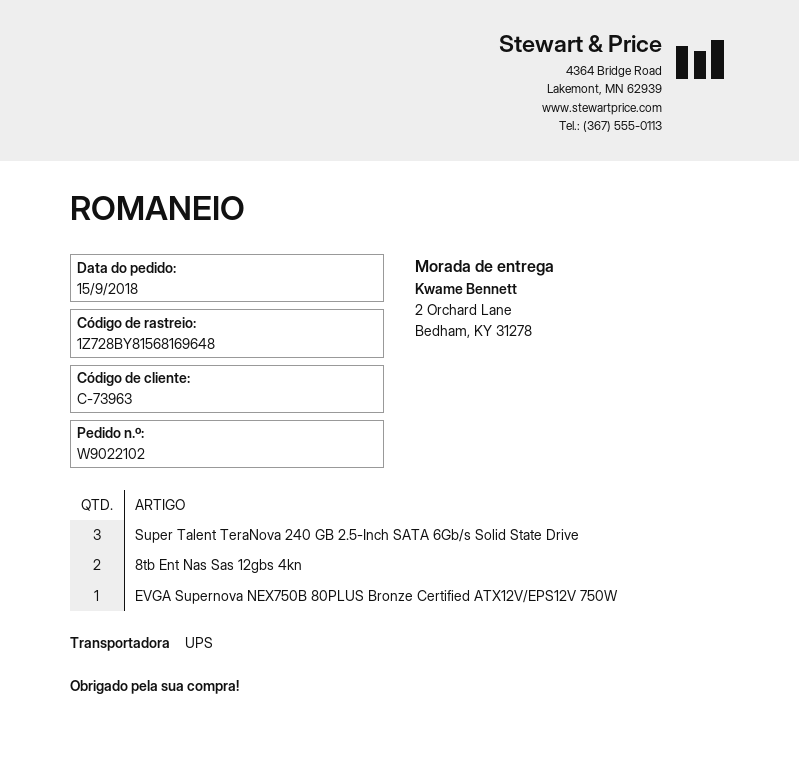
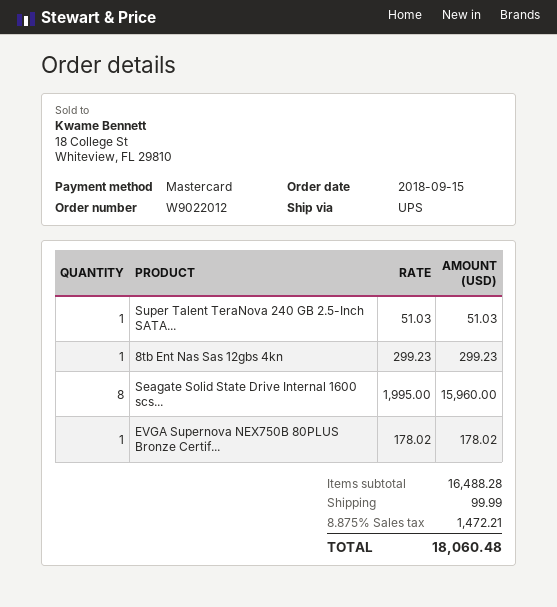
order number: W9022102 -> W9022012
Super Talent TeraNova 240 GB 2.5-Inch SATA 6Gb/s Solid State Drive: 3 -> 1
8tb Ent Nas Sas 12gbs 4kn: 2 -> 1
Seagate Solid State Drive Internal 1600 scs...: none -> 8

